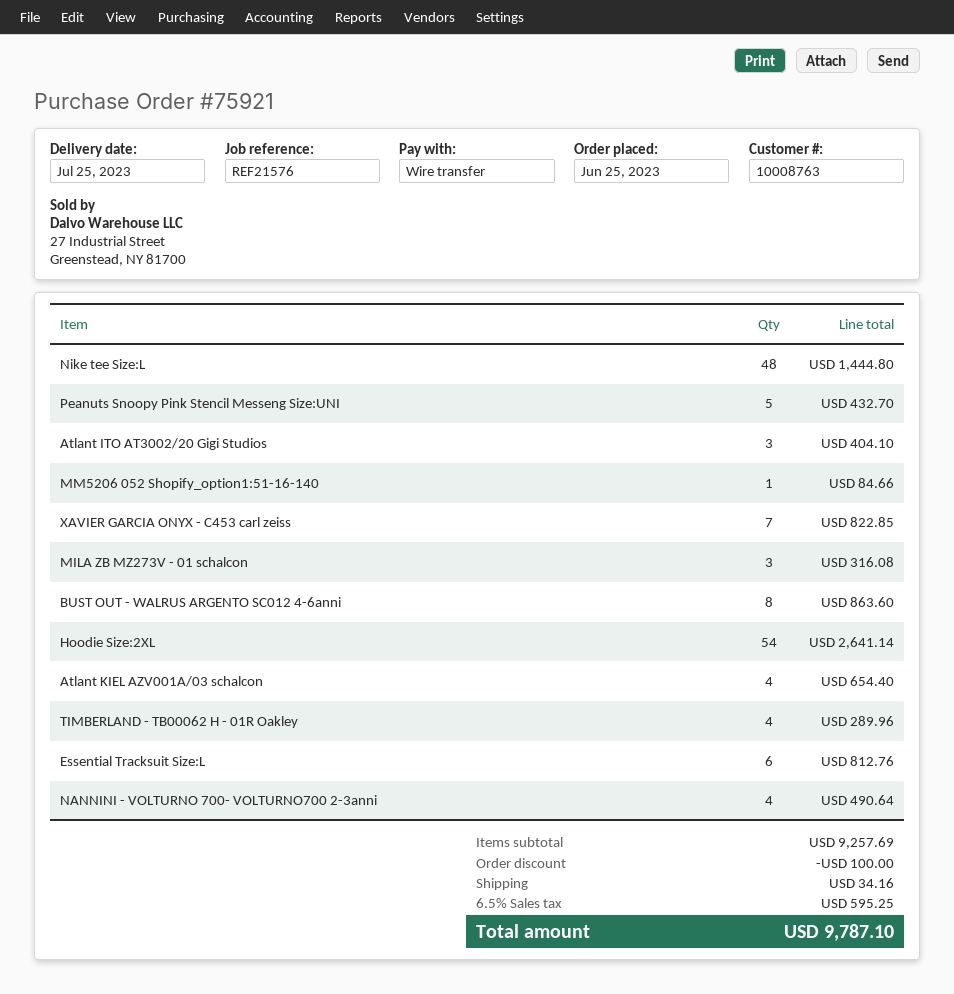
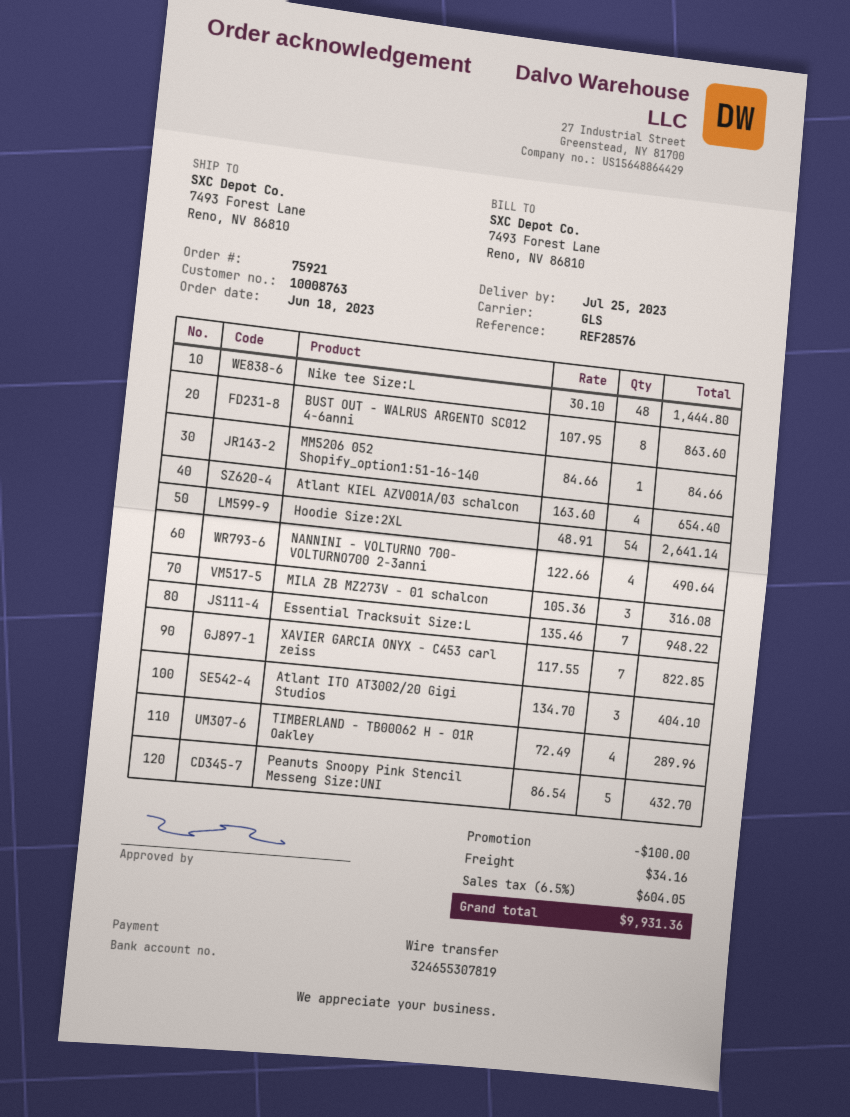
order date: 2023-06-25 -> 2023-06-18
reference: REF21576 -> REF28576
Essential Tracksuit Size:L: 6 for 812.76 -> 7 for 948.22
tax: 6.5% = 595.25 -> 6.5% = 604.05
total: 9787.10 -> 9931.36

